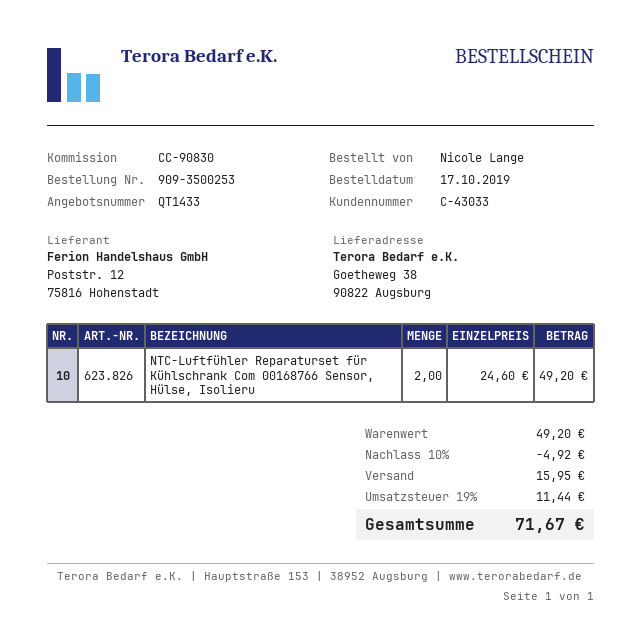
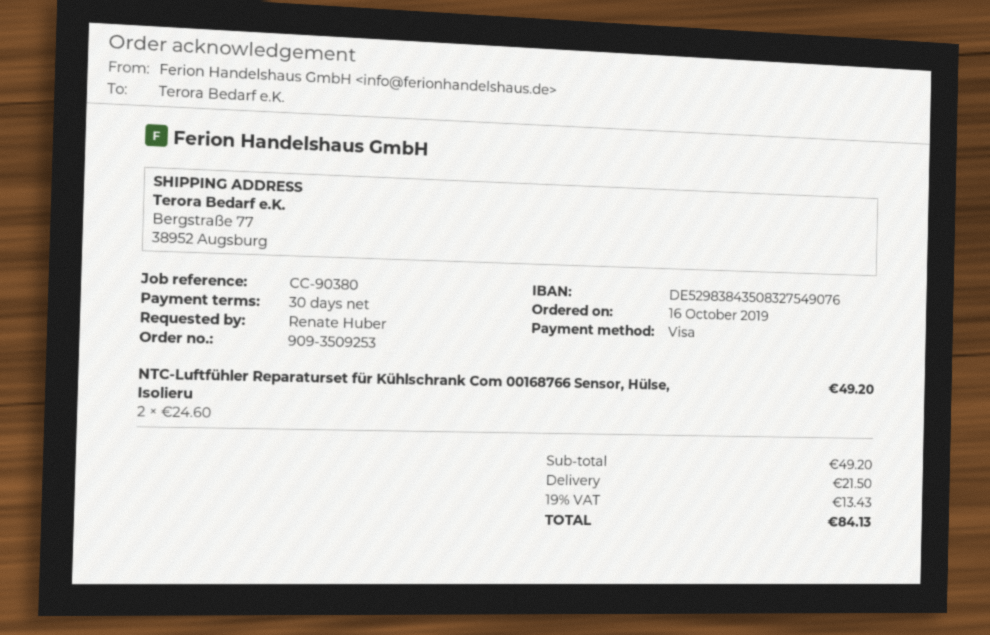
order number: 909-3500253 -> 909-3509253
order date: 2019-10-17 -> 2019-10-16
reference: CC-90830 -> CC-90380
ordered by: Nicole Lange -> Renate Huber
ship to: Goetheweg 38, 90822 Augsburg -> Bergstraße 77, 38952 Augsburg
discount: 10% = 4.92 -> none
shipping: 15.95 -> 21.50
tax: 19% = 11.44 -> 19% = 13.43
total: 71.67 -> 84.13

